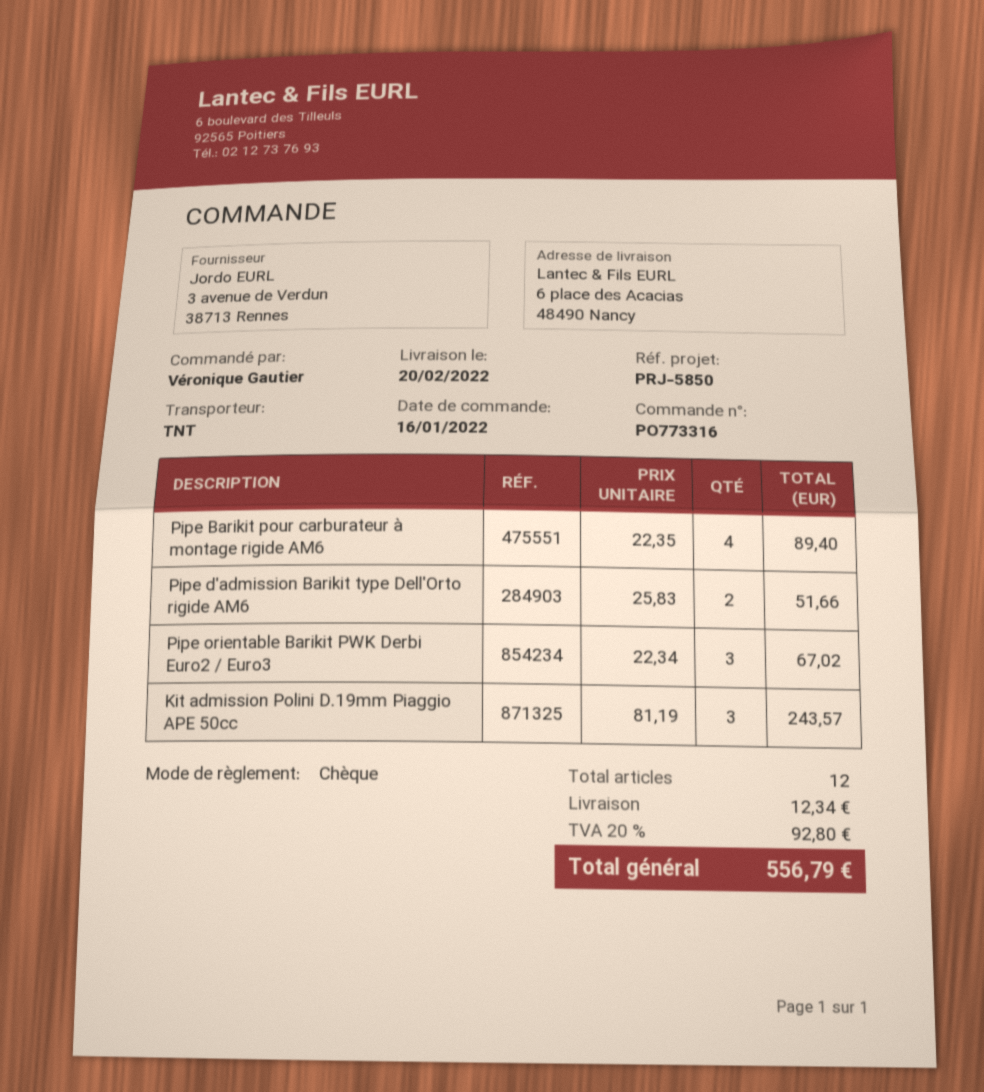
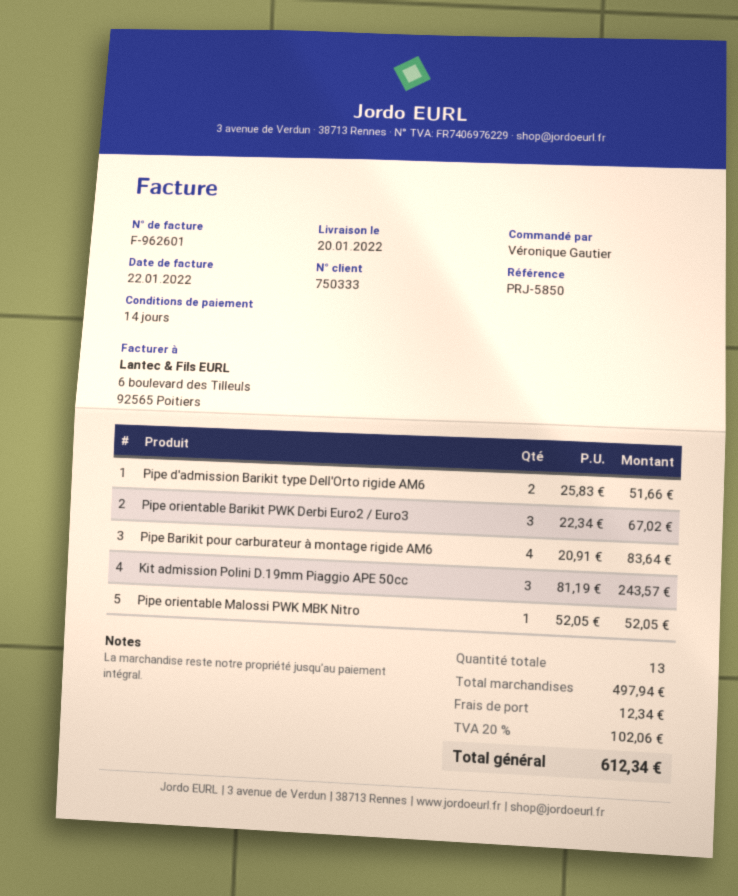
delivery date: 2022-02-20 -> 2022-01-20
Pipe Barikit pour carburateur à montage rigide AM6: 4 x 22.35 = 89.40 -> 4 x 20.91 = 83.64
Pipe orientable Malossi PWK MBK Nitro: none -> 1 x 52.05 = 52.05
total quantity: 12 -> 13
tax: 20% = 92.80 -> 20% = 102.06
total: 556.79 -> 612.34

